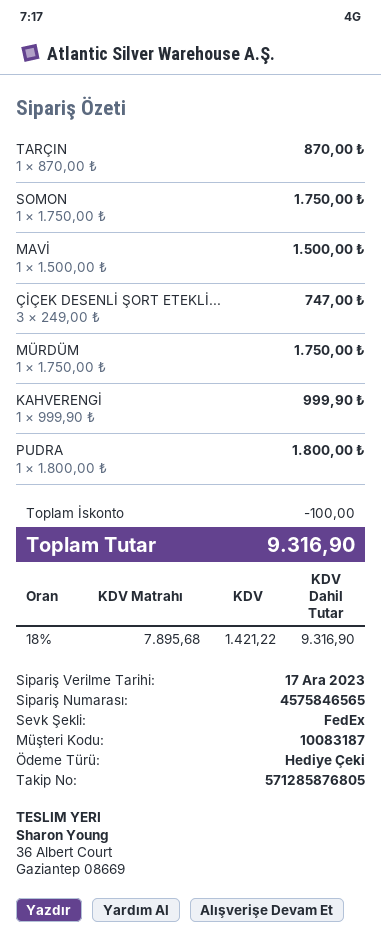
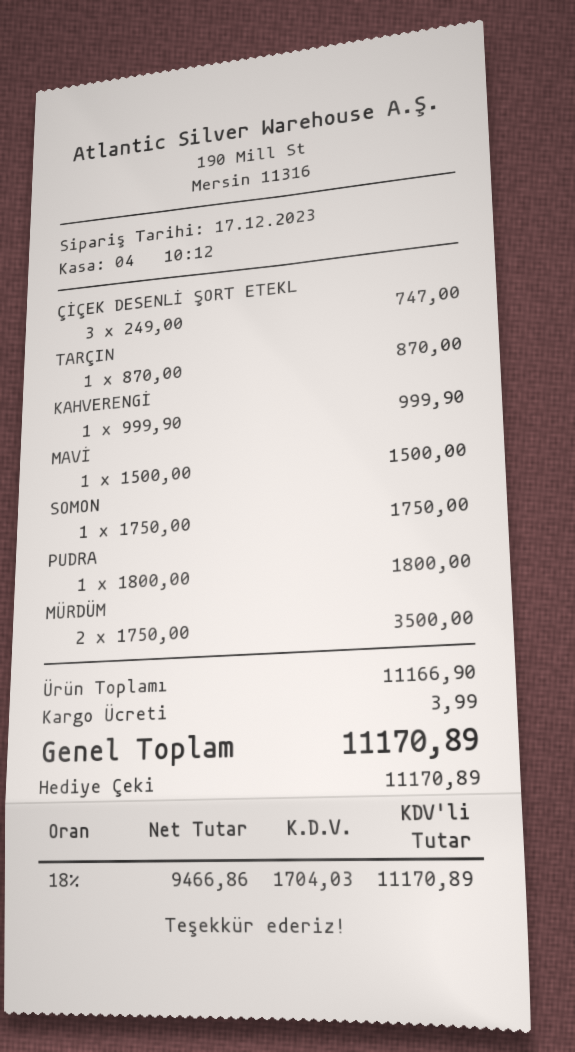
MÜRDÜM: 1 x 1750.00 = 1750.00 -> 2 x 1750.00 = 3500.00
discount: 100.00 -> none
shipping: none -> 3.99
net: 7895.68 -> 9466.86
tax: 18% = 1421.22 -> 18% = 1704.03
total: 9316.90 -> 11170.89

